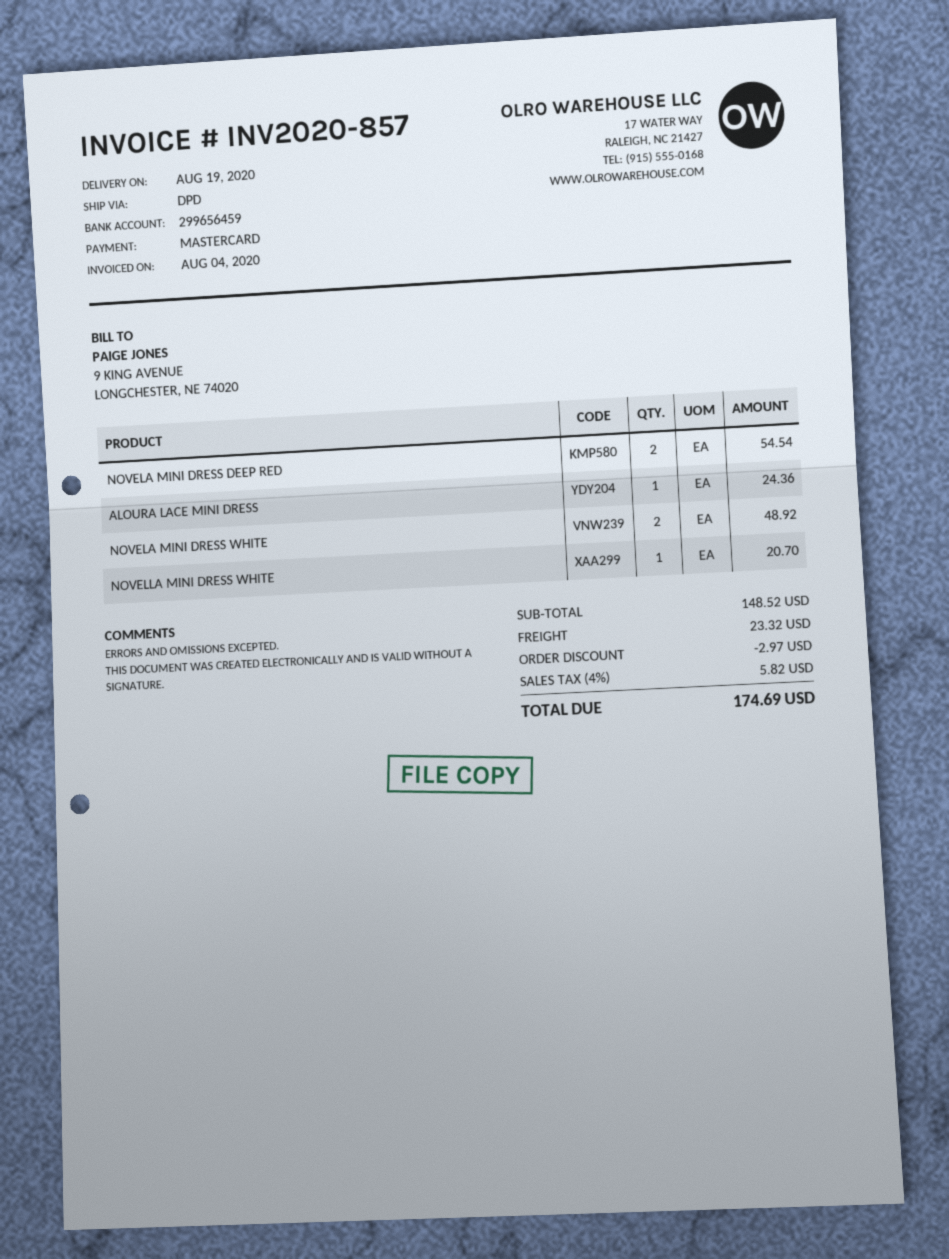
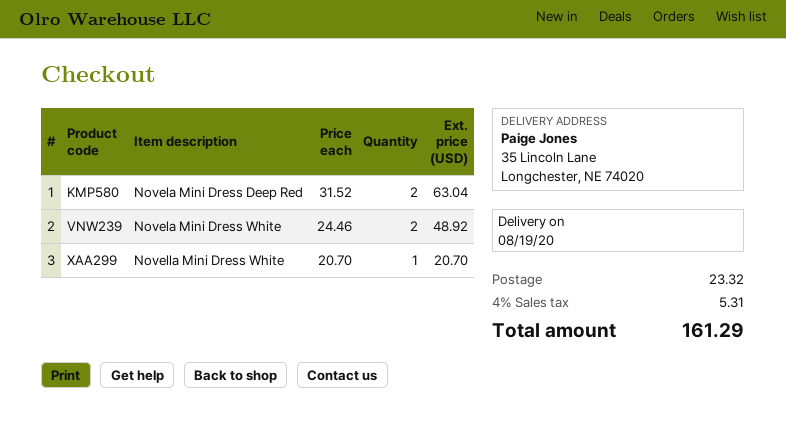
NOVELA MINI DRESS DEEP RED: 2 for 54.54 -> 2 for 63.04
ALOURA LACE MINI DRESS: 1 for 24.36 -> none
discount: 2.97 -> none
tax: 4% = 5.82 -> 4% = 5.31
total: 174.69 -> 161.29

